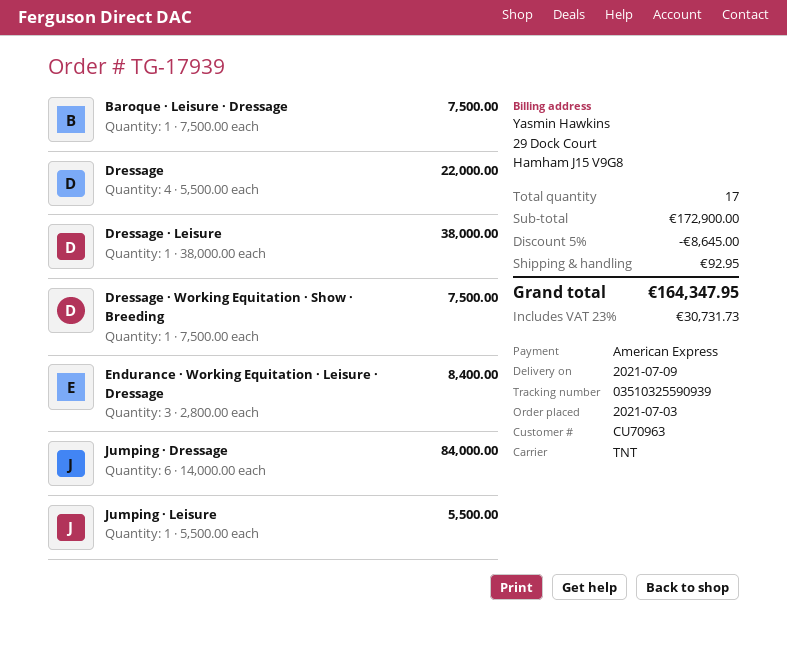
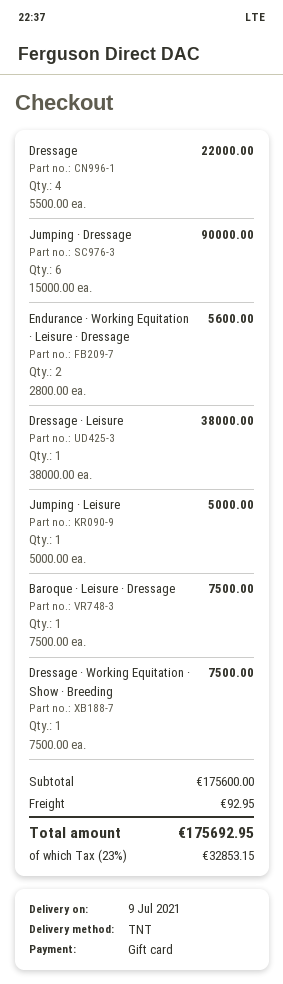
payment method: American Express -> gift card
Endurance · Working Equitation · Leisure · Dressage: 3 x 2800.00 = 8400.00 -> 2 x 2800.00 = 5600.00
Jumping · Dressage: 6 x 14000.00 = 84000.00 -> 6 x 15000.00 = 90000.00
Jumping · Leisure: 1 x 5500.00 = 5500.00 -> 1 x 5000.00 = 5000.00
subtotal: 172900.00 -> 175600.00
discount: 5% = 8645.00 -> none
tax: 23% = 30731.73 -> 23% = 32853.15
total: 164347.95 -> 175692.95

